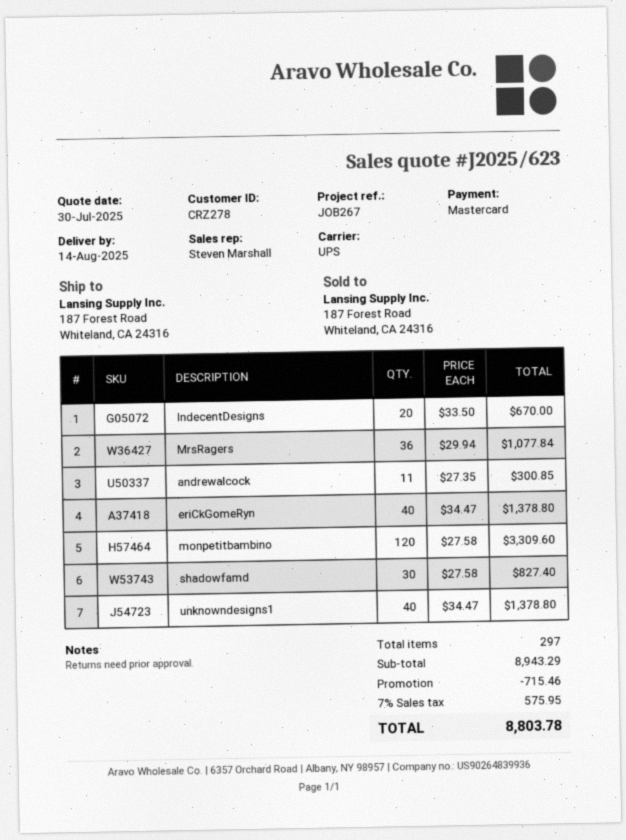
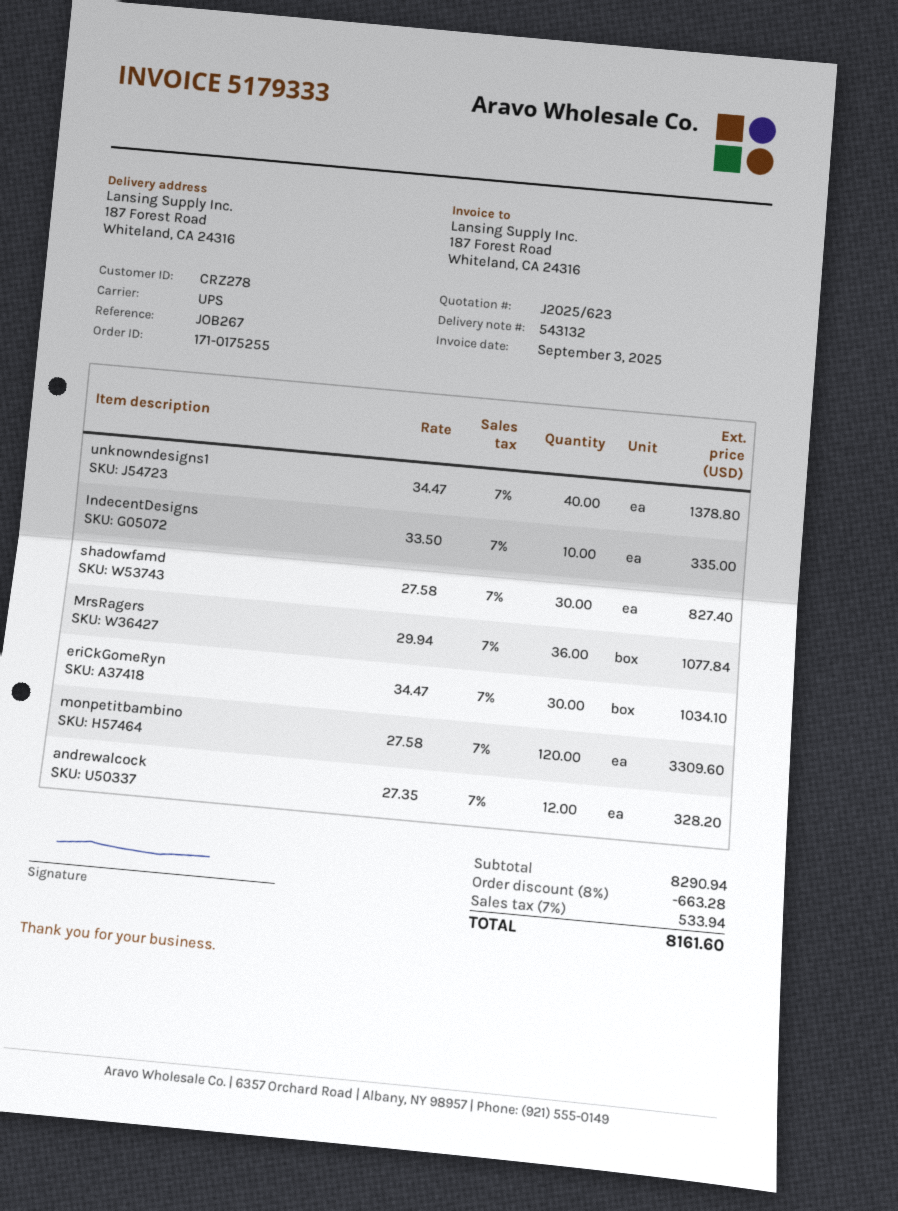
IndecentDesigns: 20 x 33.50 = 670.00 -> 10 x 33.50 = 335.00
andrewalcock: 11 x 27.35 = 300.85 -> 12 x 27.35 = 328.20
eriCkGomeRyn: 40 x 34.47 = 1378.80 -> 30 x 34.47 = 1034.10
subtotal: 8943.29 -> 8290.94
discount: 715.46 -> 663.28
tax: 7% = 575.95 -> 7% = 533.94
total: 8803.78 -> 8161.60

